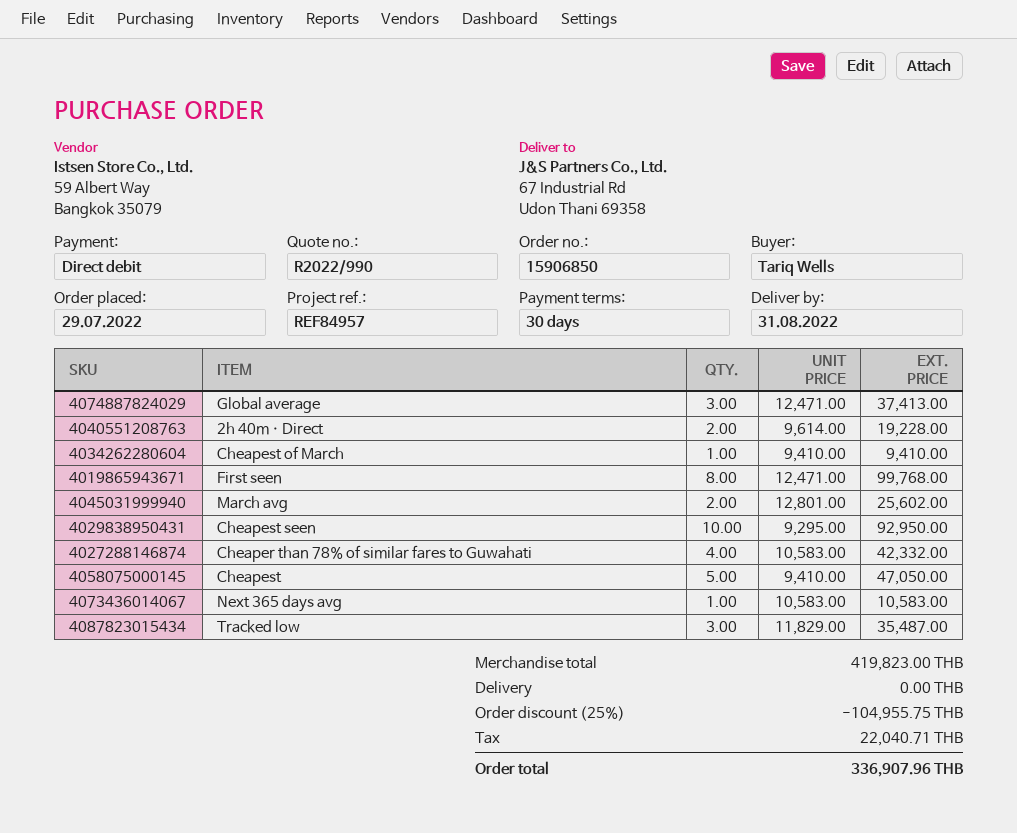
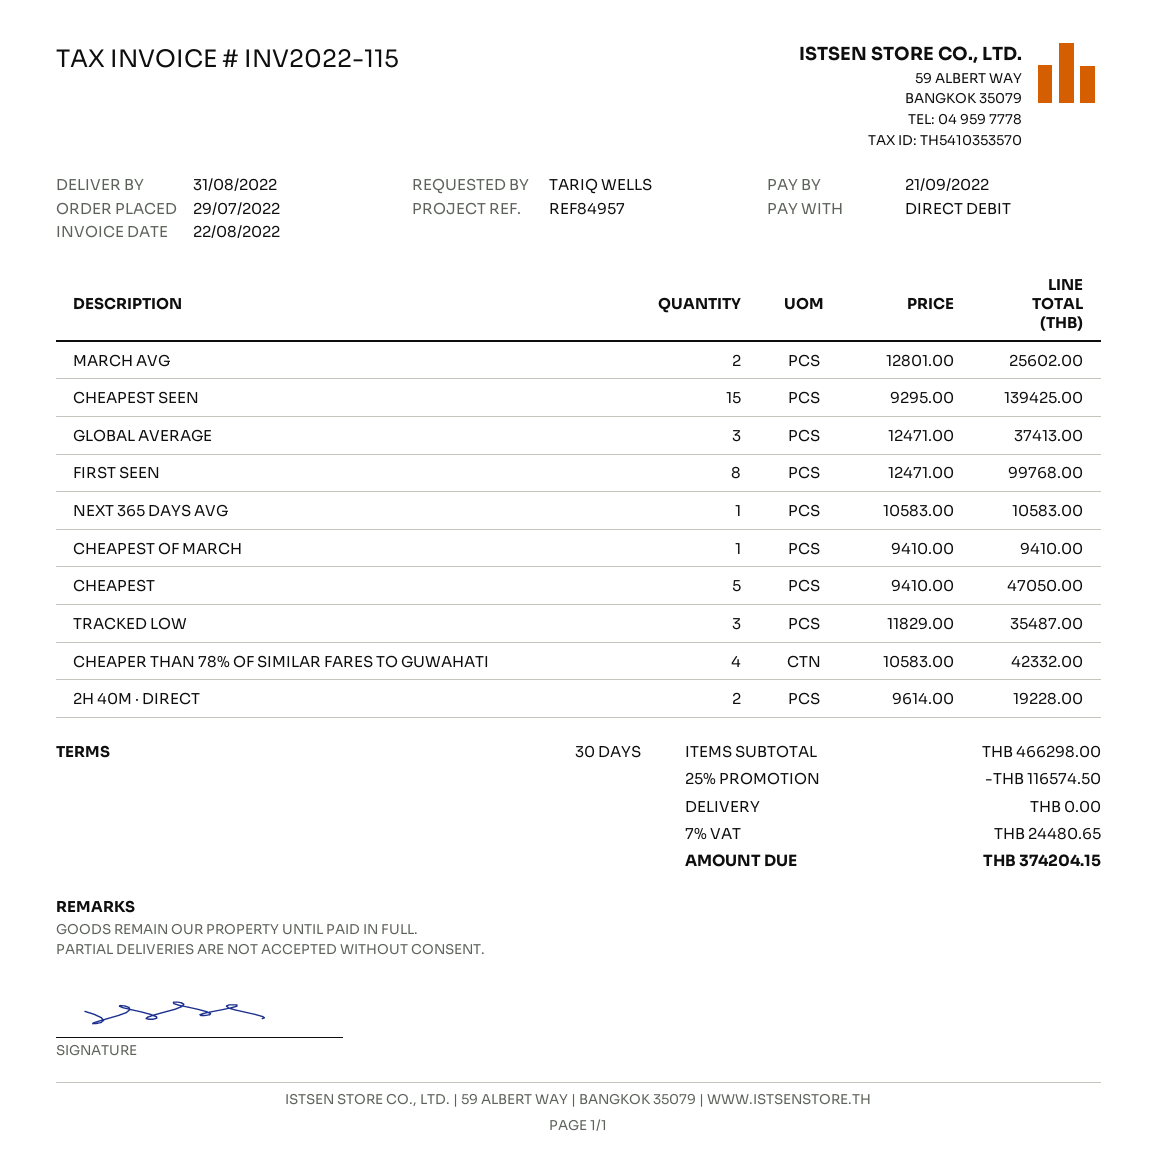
Cheapest seen: 10 x 9295.00 = 92950.00 -> 15 x 9295.00 = 139425.00
subtotal: 419823.00 -> 466298.00
discount: 25% = 104955.75 -> 25% = 116574.50
tax: 22040.71 -> 24480.65
total: 336907.96 -> 374204.15

